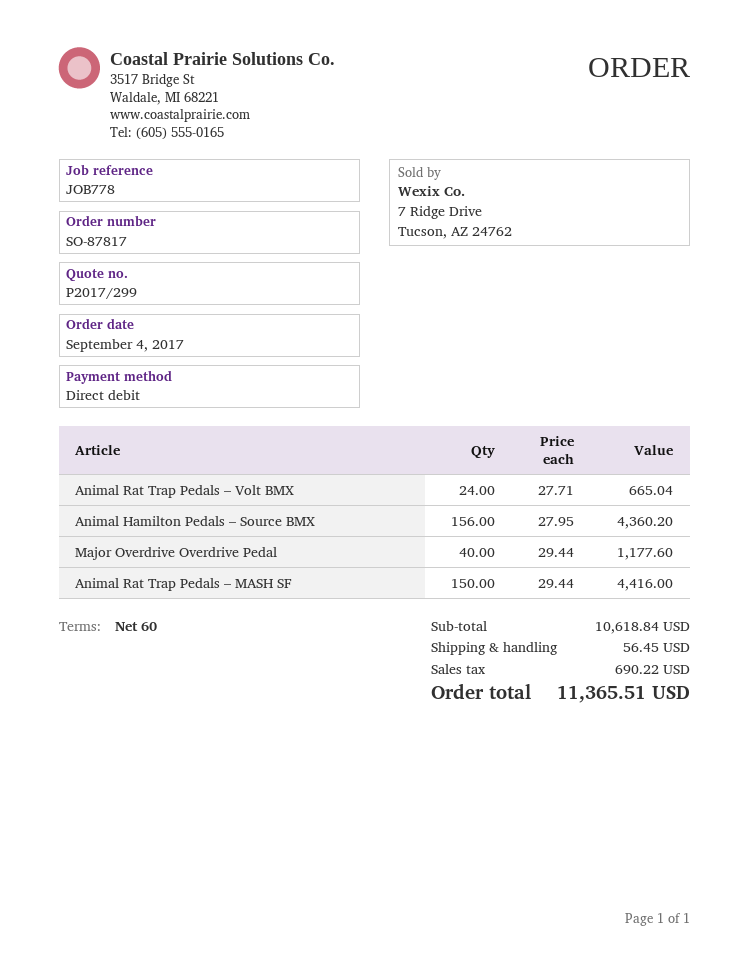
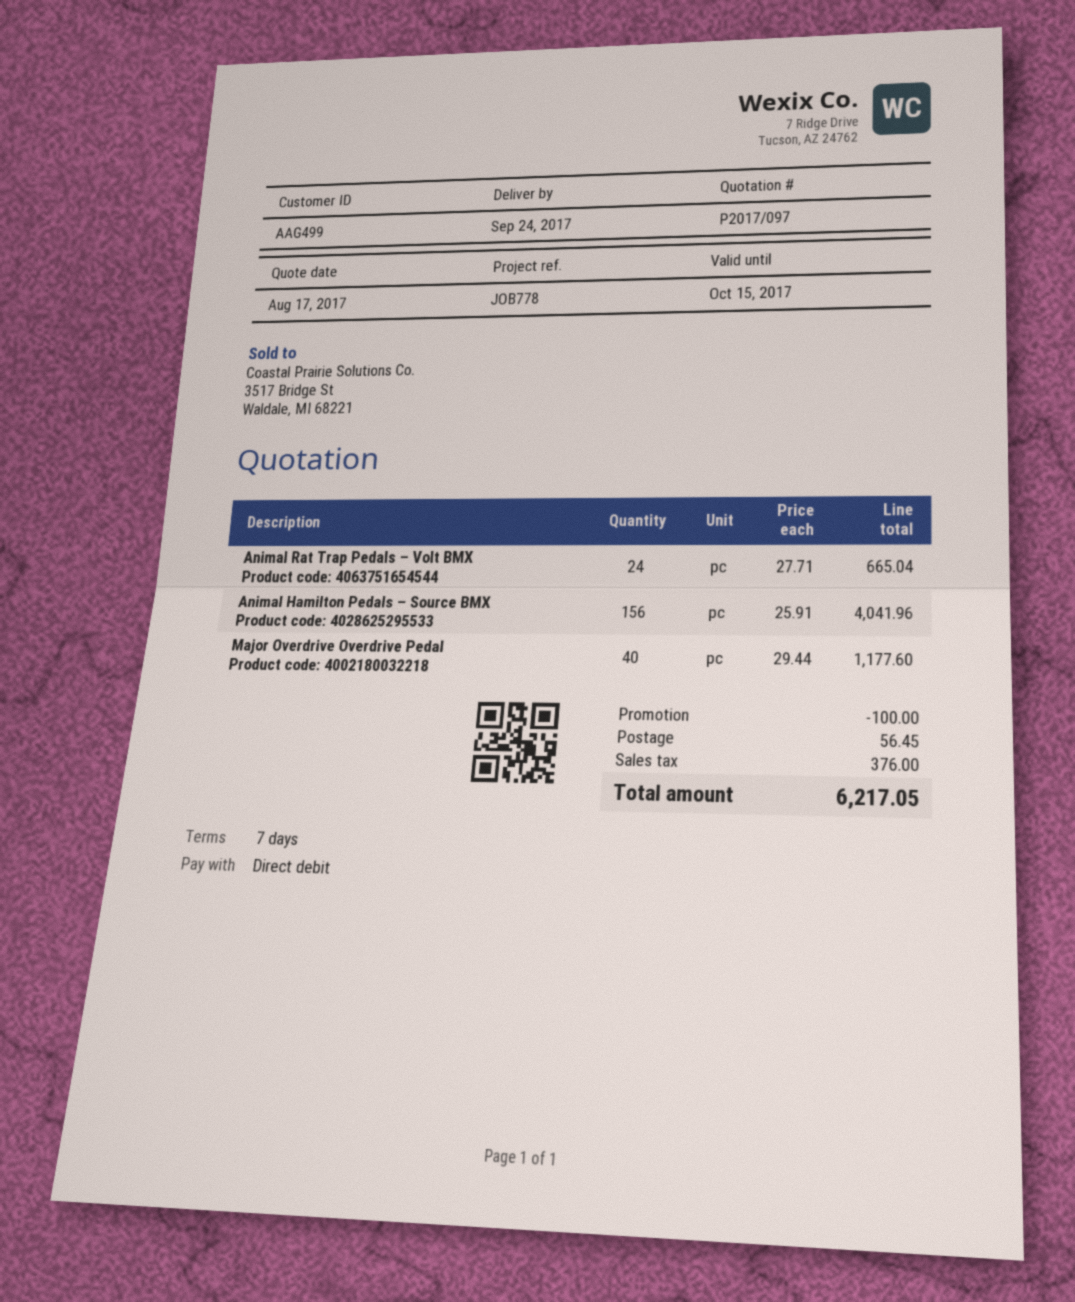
quote number: P2017/299 -> P2017/097
payment terms: 60 days -> 7 days
Animal Hamilton Pedals – Source BMX: 156 x 27.95 = 4360.20 -> 156 x 25.91 = 4041.96
Animal Rat Trap Pedals – MASH SF: 150 x 29.44 = 4416.00 -> none
discount: none -> 100.00
tax: 690.22 -> 376.00
total: 11365.51 -> 6217.05

